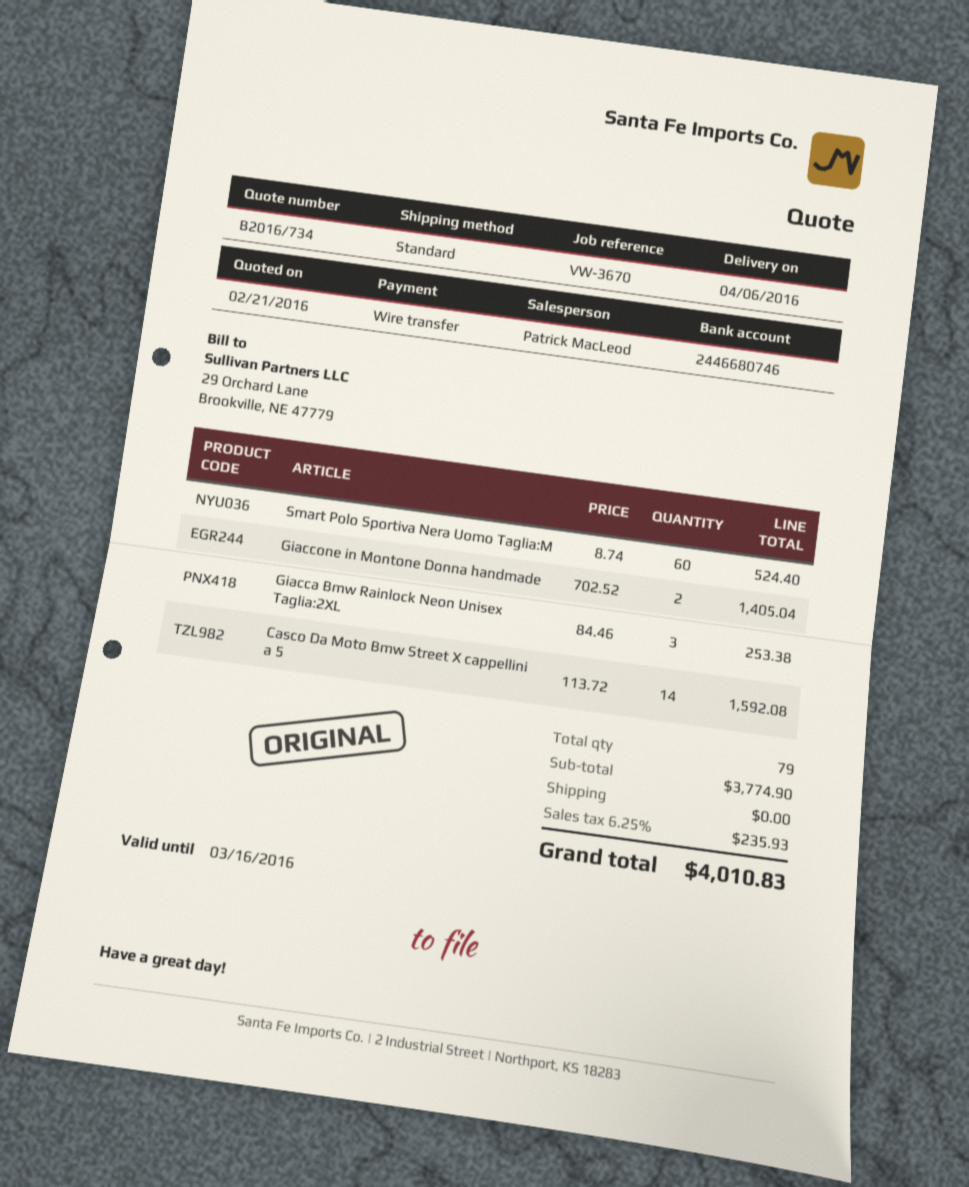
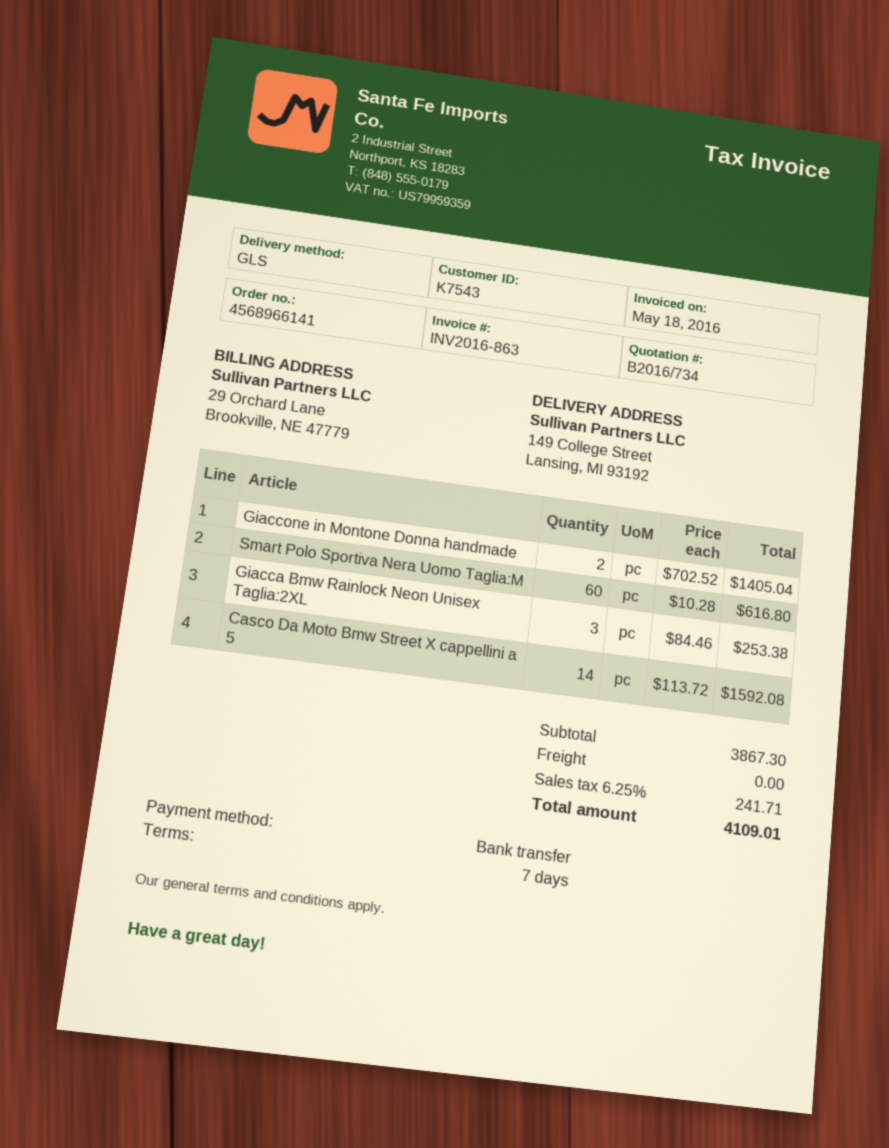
shipping method: standard -> GLS
Smart Polo Sportiva Nera Uomo Taglia:M: 60 x 8.74 = 524.40 -> 60 x 10.28 = 616.80
subtotal: 3774.90 -> 3867.30
tax: 6.25% = 235.93 -> 6.25% = 241.71
total: 4010.83 -> 4109.01

